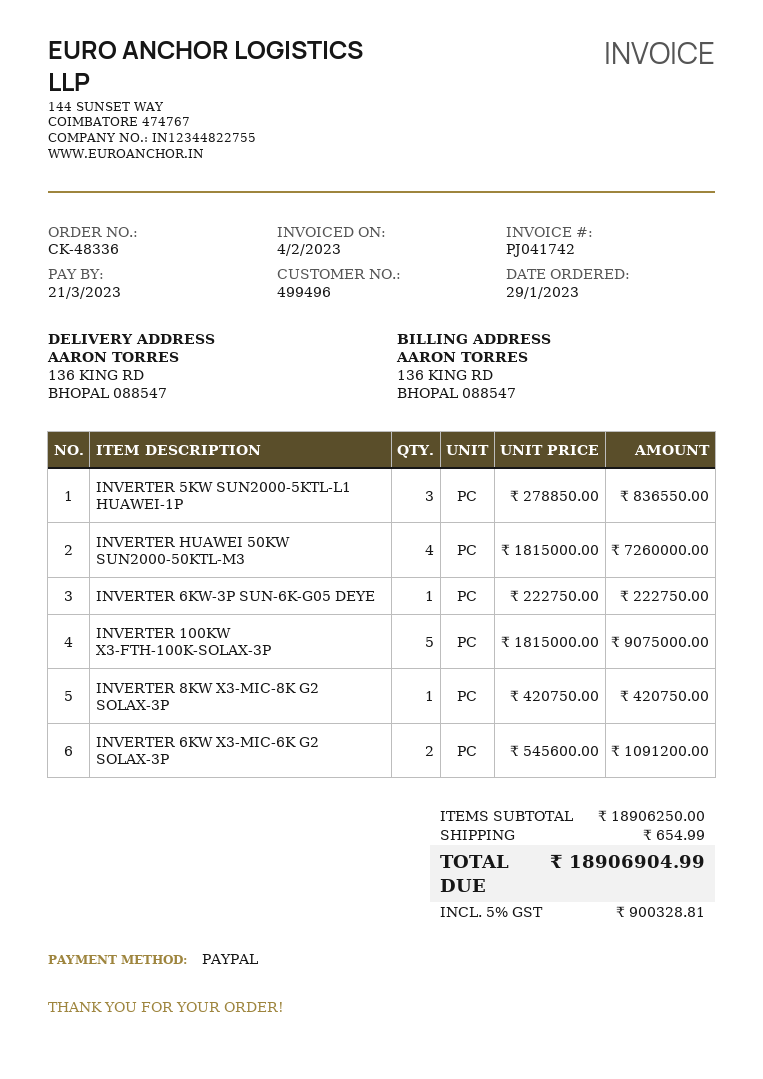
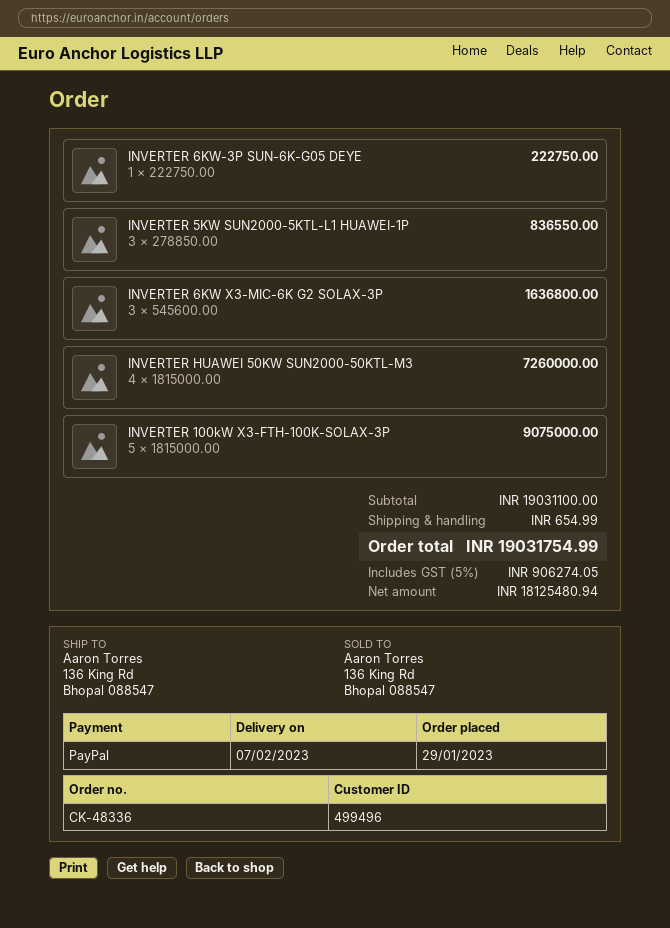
INVERTER 8KW X3-MIC-8K G2 SOLAX-3P: 1 x 420750.00 = 420750.00 -> none
INVERTER 6KW X3-MIC-6K G2 SOLAX-3P: 2 x 545600.00 = 1091200.00 -> 3 x 545600.00 = 1636800.00
subtotal: 18906250.00 -> 19031100.00
tax: 5% = 900328.81 -> 5% = 906274.05
total: 18906904.99 -> 19031754.99

